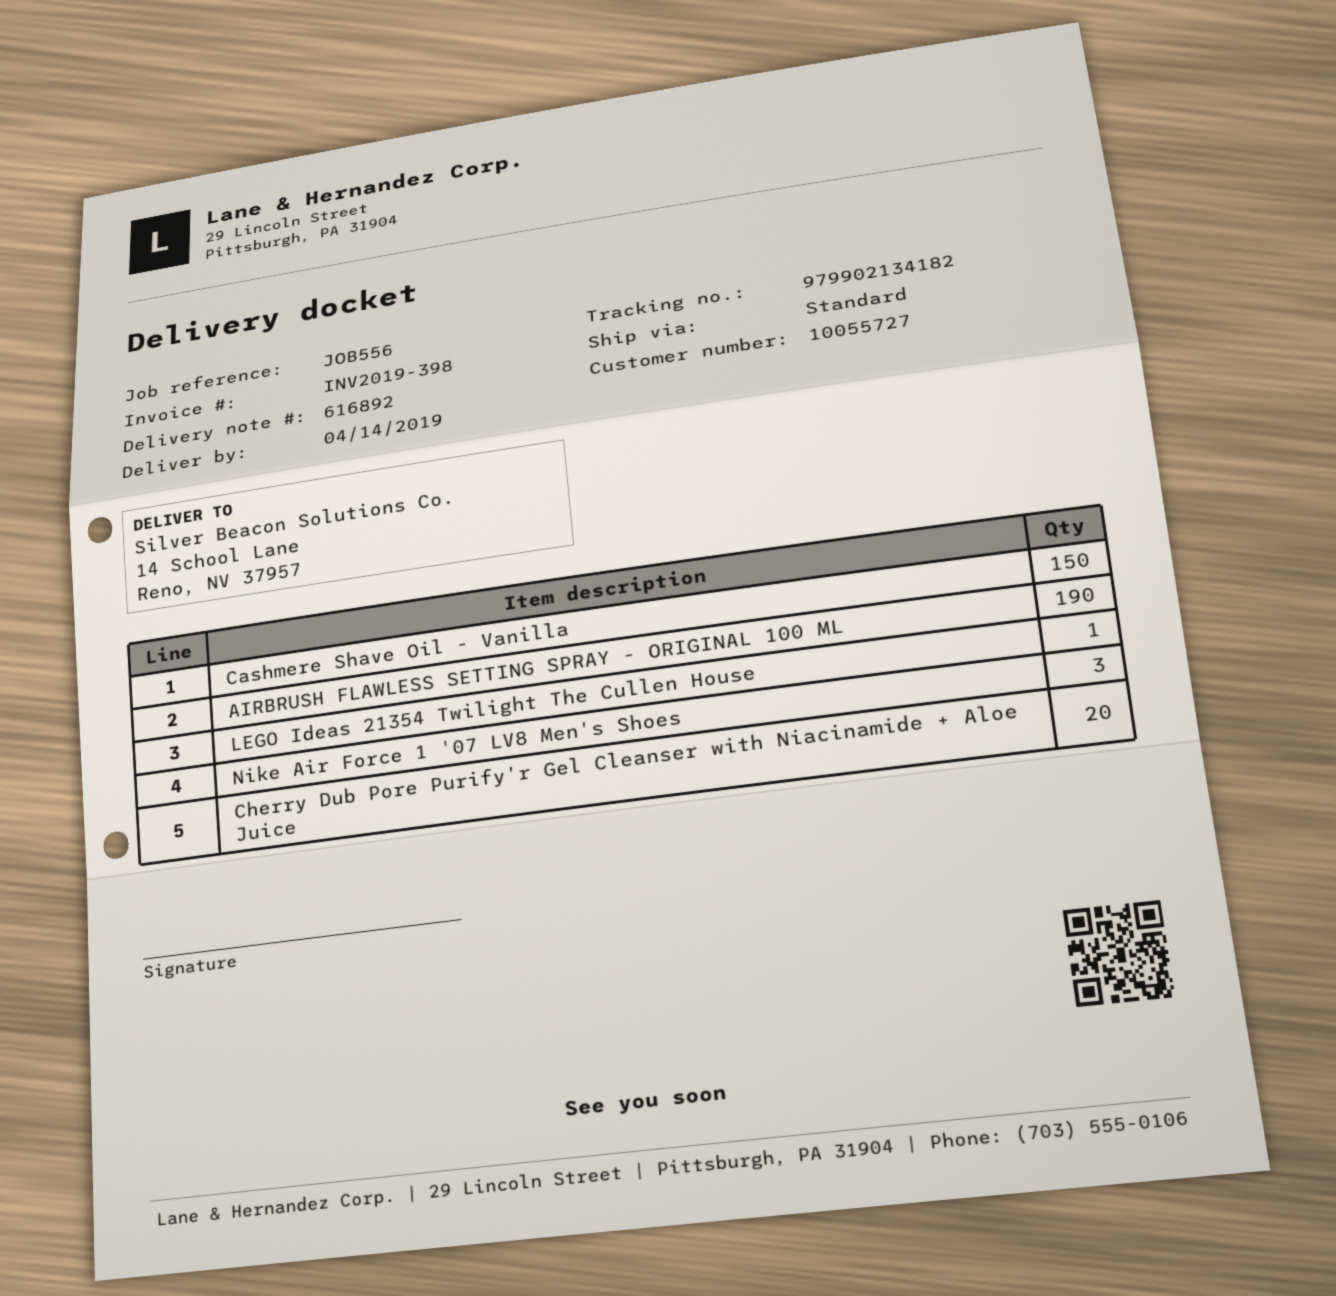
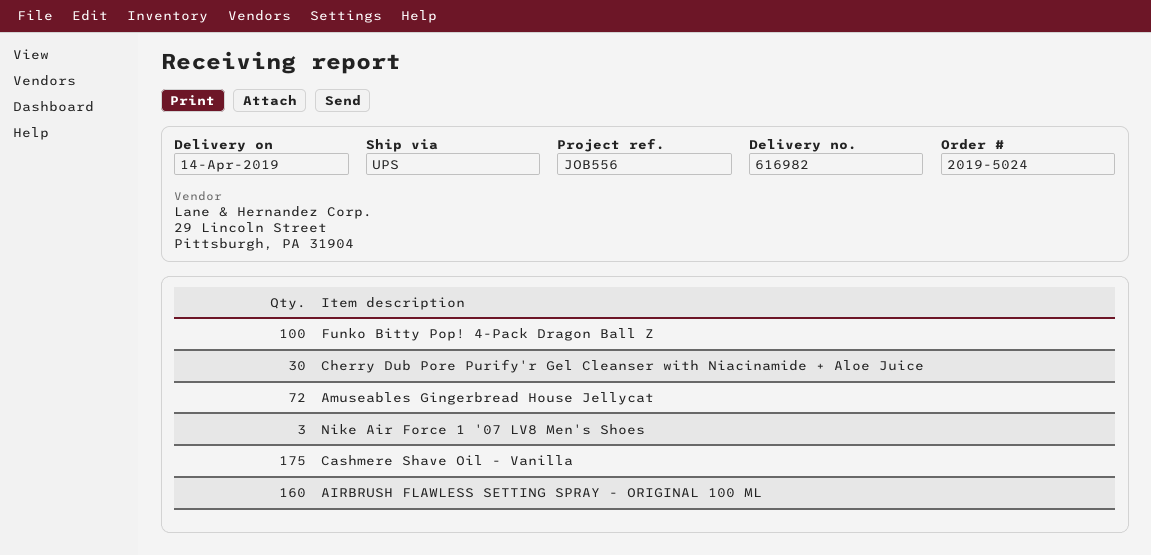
delivery note number: 616892 -> 616982
shipping method: standard -> UPS
Cashmere Shave Oil - Vanilla: 150 -> 175
AIRBRUSH FLAWLESS SETTING SPRAY - ORIGINAL 100 ML: 190 -> 160
LEGO Ideas 21354 Twilight The Cullen House: 1 -> none
Cherry Dub Pore Purify'r Gel Cleanser with Niacinamide + Aloe Juice: 20 -> 30
Funko Bitty Pop! 4-Pack Dragon Ball Z: none -> 100
Amuseables Gingerbread House Jellycat: none -> 72

